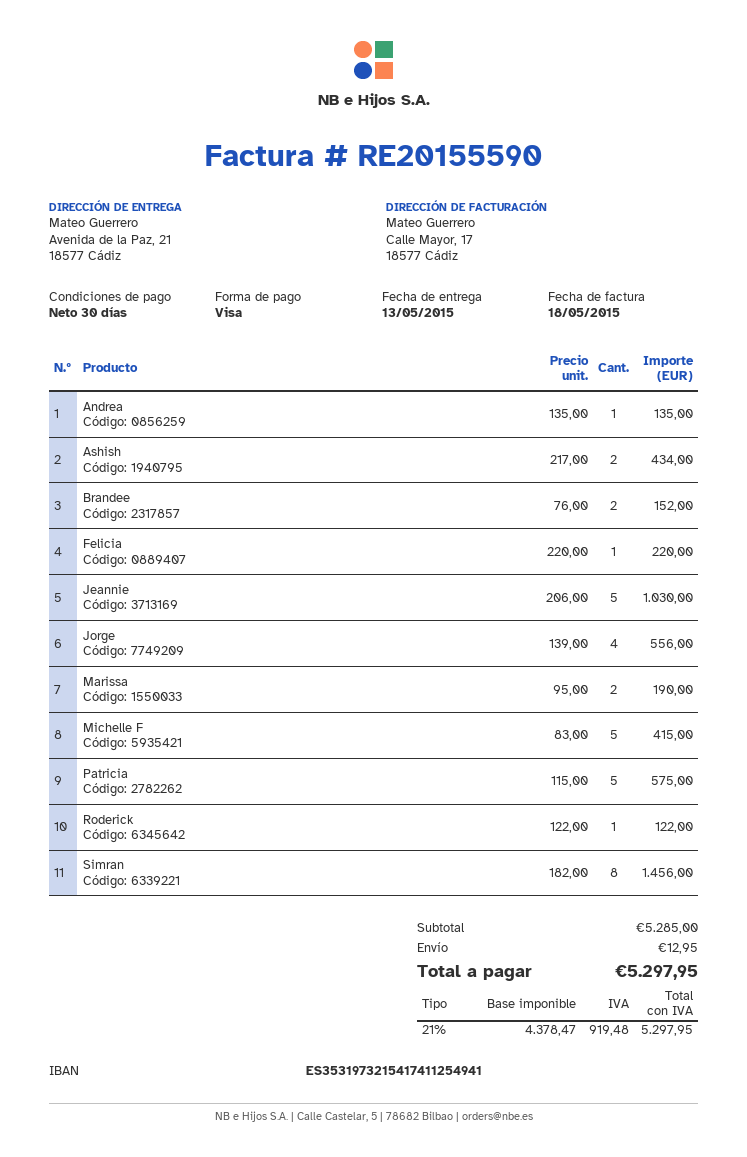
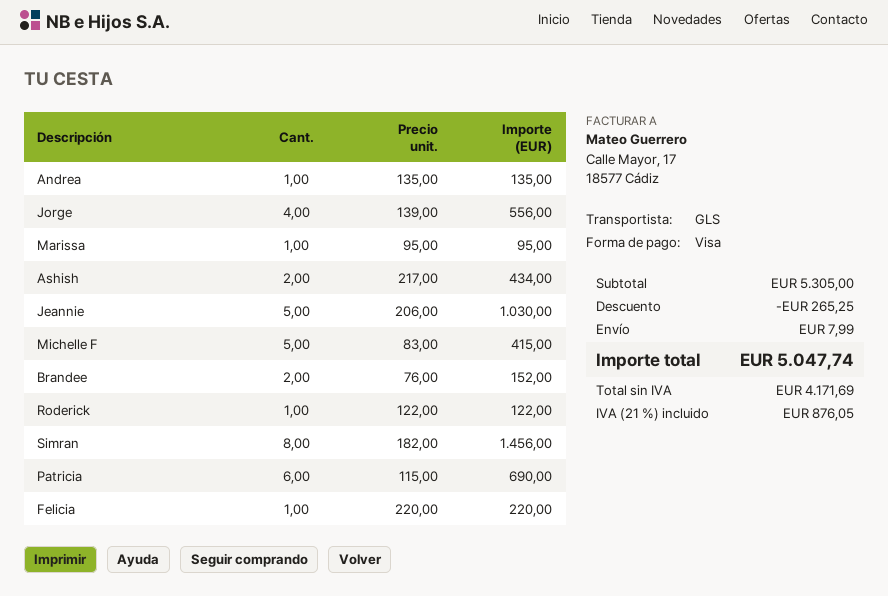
Marissa: 2 x 95.00 = 190.00 -> 1 x 95.00 = 95.00
Patricia: 5 x 115.00 = 575.00 -> 6 x 115.00 = 690.00
subtotal: 5285.00 -> 5305.00
discount: none -> 265.25
shipping: 12.95 -> 7.99
net: 4378.47 -> 4171.69
tax: 21% = 919.48 -> 21% = 876.05
total: 5297.95 -> 5047.74

